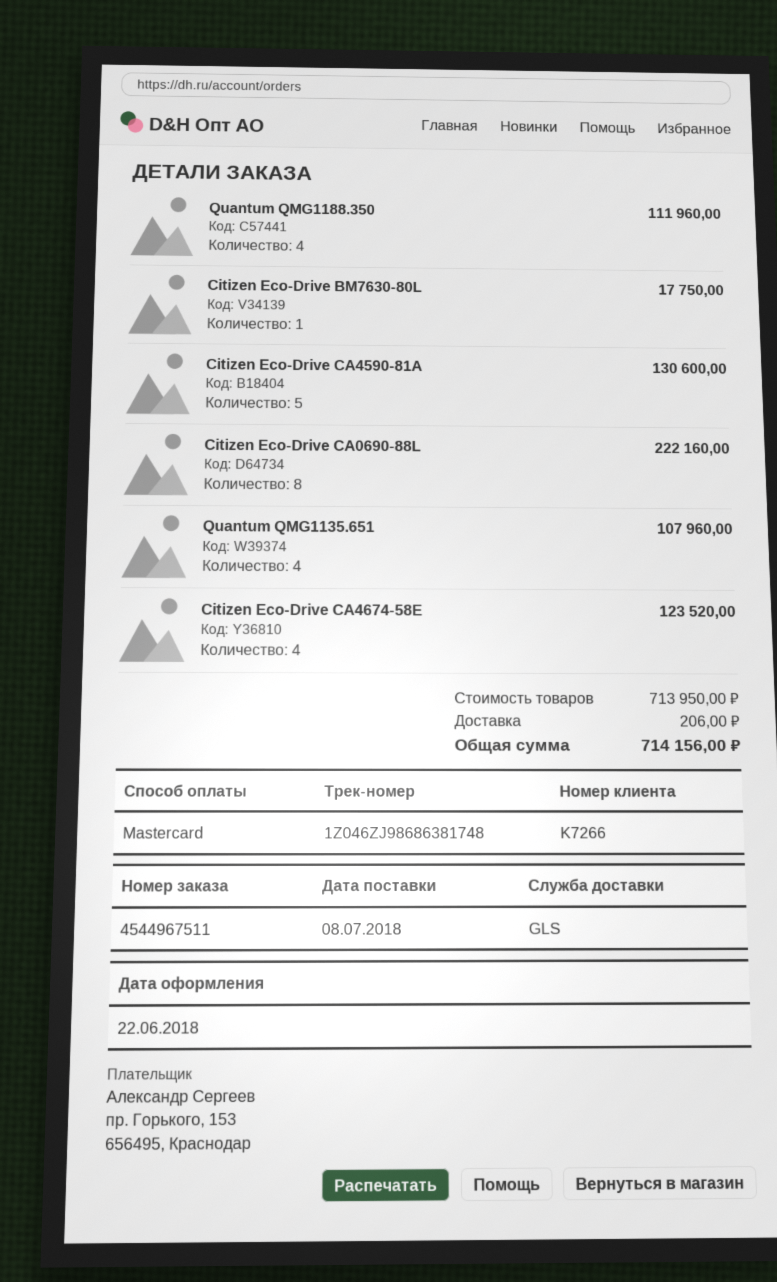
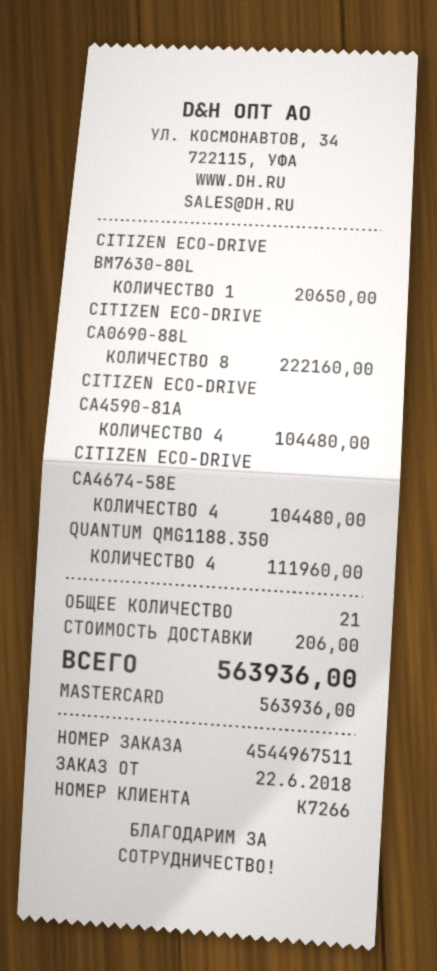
Citizen Eco-Drive BM7630-80L: 1 for 17750.00 -> 1 for 20650.00
Citizen Eco-Drive CA4590-81A: 5 for 130600.00 -> 4 for 104480.00
Quantum QMG1135.651: 4 for 107960.00 -> none
Citizen Eco-Drive CA4674-58E: 4 for 123520.00 -> 4 for 104480.00
total: 714156.00 -> 563936.00

